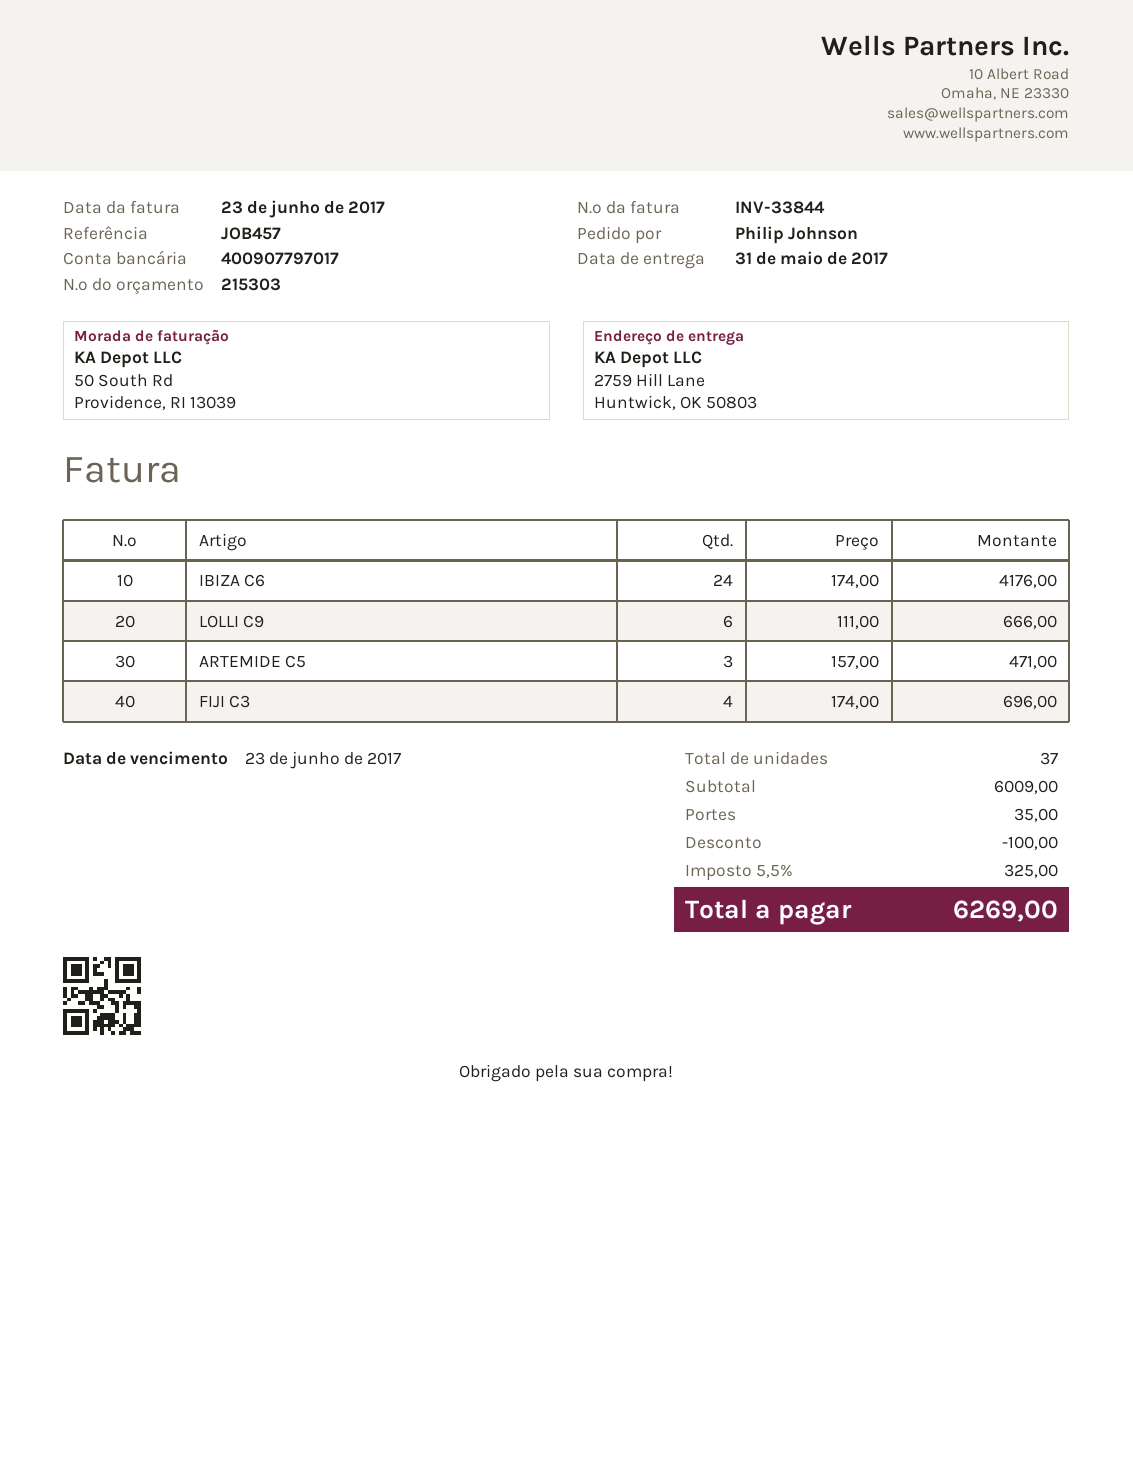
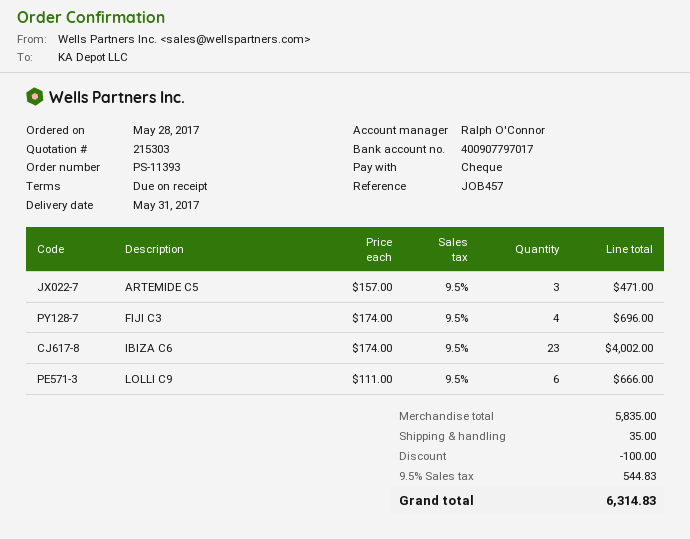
IBIZA C6: 24 x 174.00 = 4176.00 -> 23 x 174.00 = 4002.00
subtotal: 6009.00 -> 5835.00
tax: 5.5% = 325.00 -> 9.5% = 544.83
total: 6269.00 -> 6314.83

